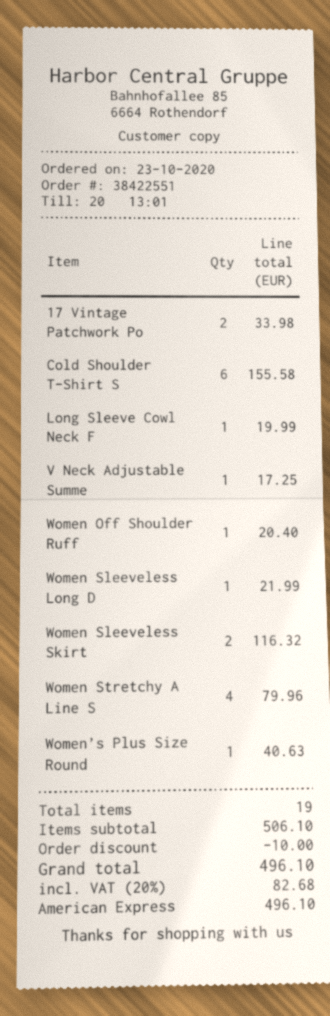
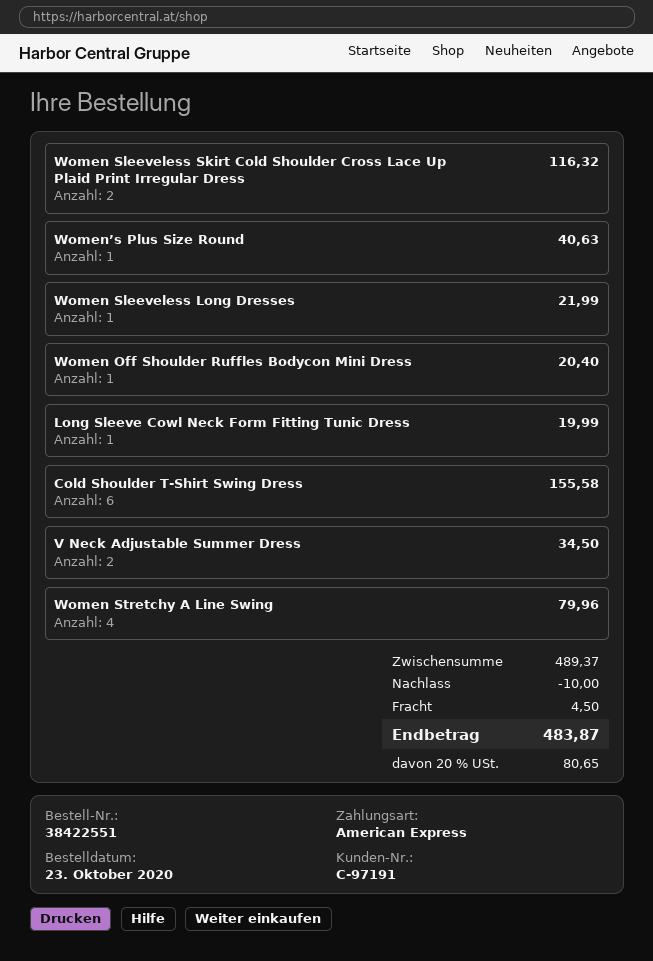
17 Vintage Patchwork Po: 2 for 33.98 -> none
V Neck Adjustable Summe: 1 for 17.25 -> 2 for 34.50
subtotal: 506.10 -> 489.37
shipping: none -> 4.50
tax: 20% = 82.68 -> 20% = 80.65
total: 496.10 -> 483.87

